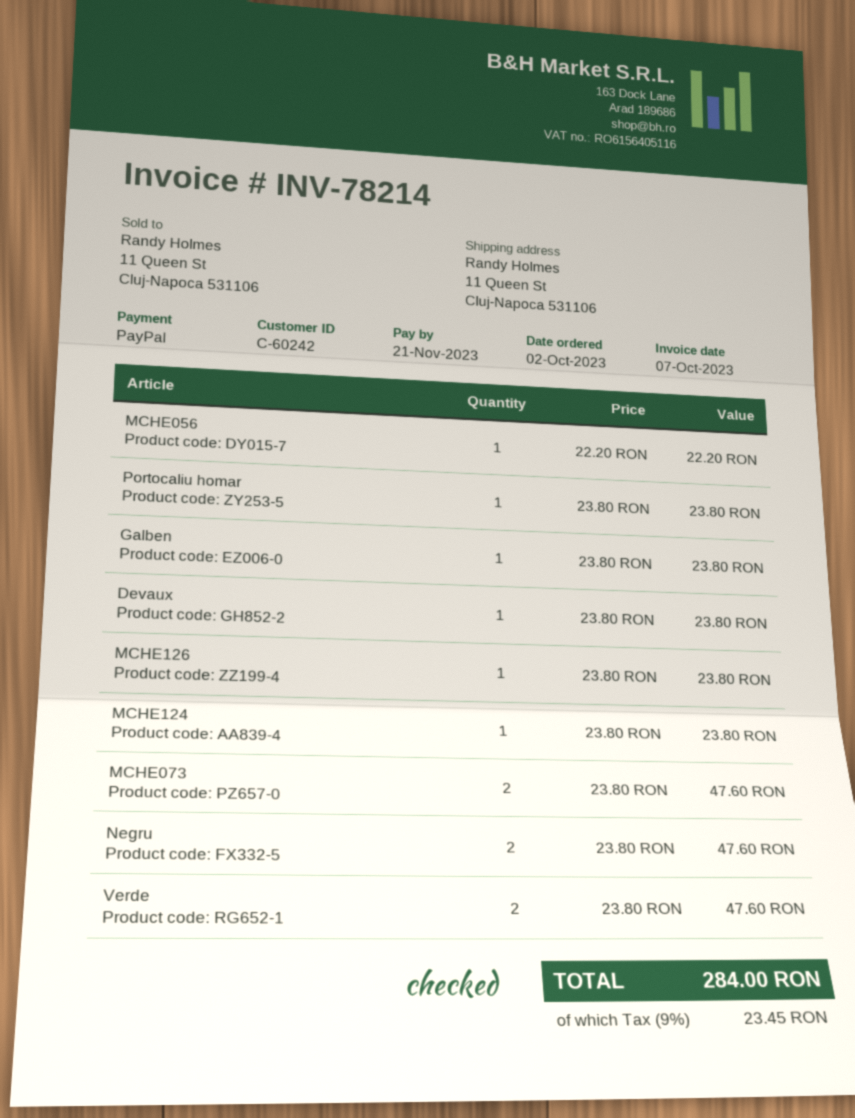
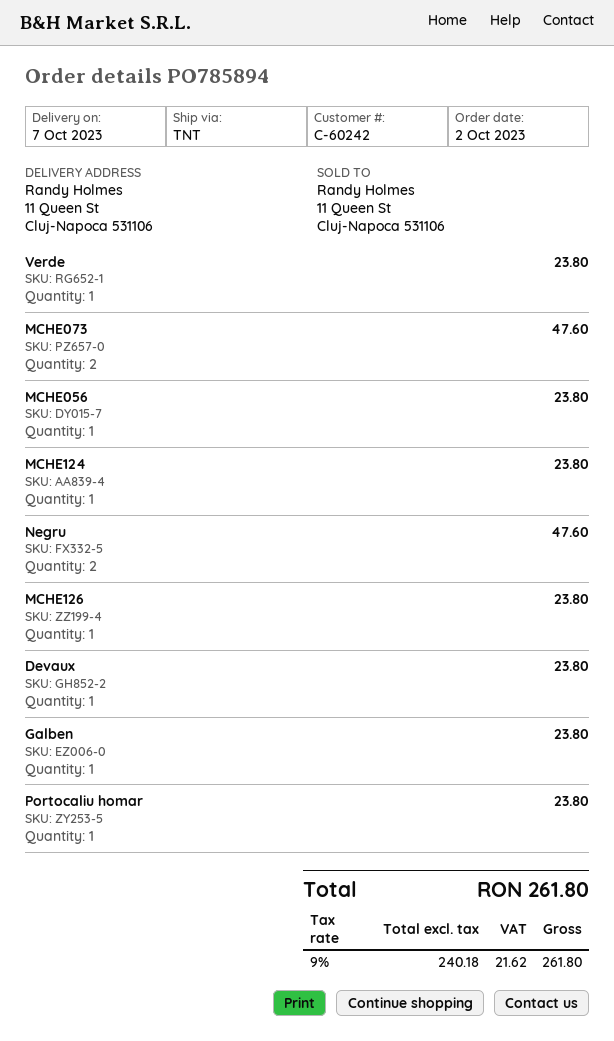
MCHE056: 1 for 22.20 -> 1 for 23.80
Verde: 2 for 47.60 -> 1 for 23.80
tax: 9% = 23.45 -> 9% = 21.62
total: 284.00 -> 261.80

